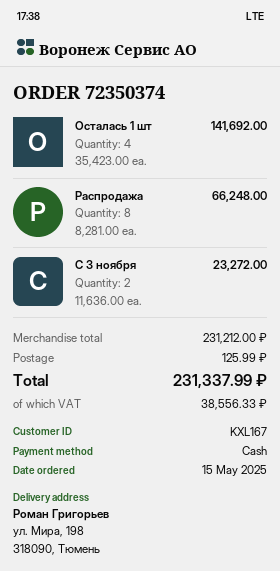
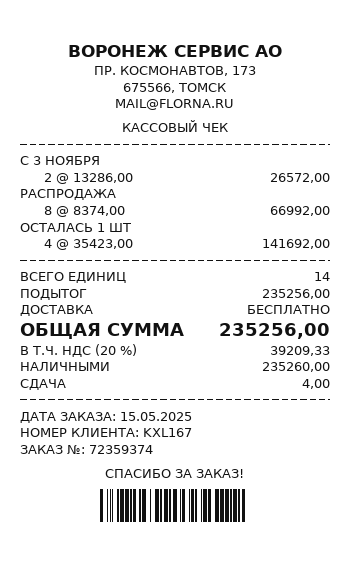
order number: 72350374 -> 72359374
Распродажа: 8 x 8281.00 = 66248.00 -> 8 x 8374.00 = 66992.00
С 3 ноября: 2 x 11636.00 = 23272.00 -> 2 x 13286.00 = 26572.00
subtotal: 231212.00 -> 235256.00
shipping: 125.99 -> 0.00
tax: 38556.33 -> 39209.33
total: 231337.99 -> 235256.00

